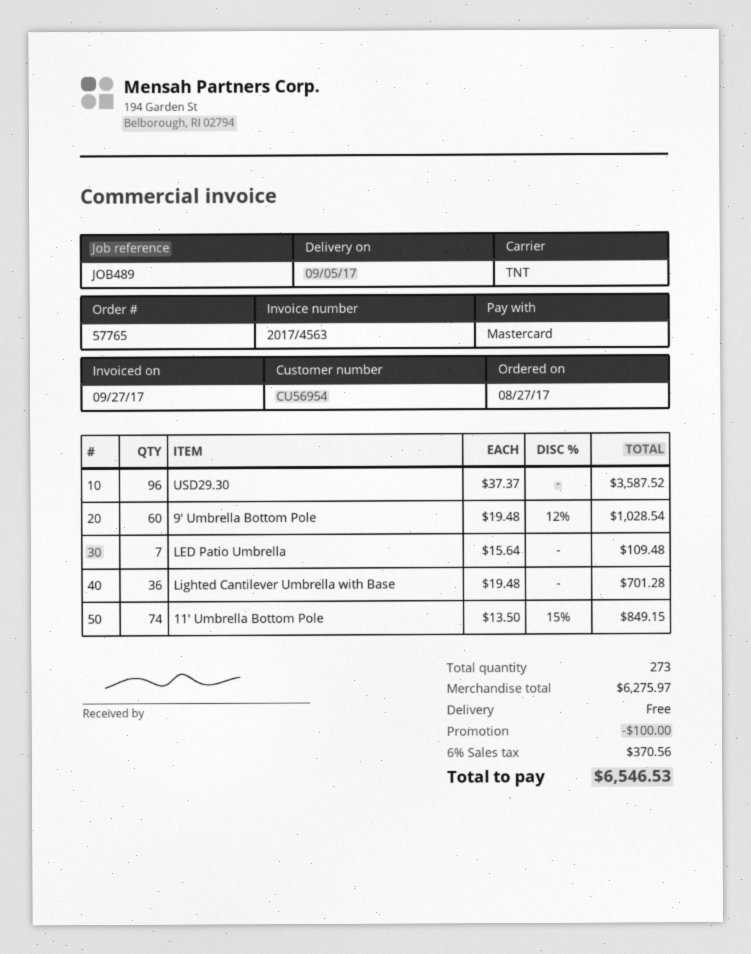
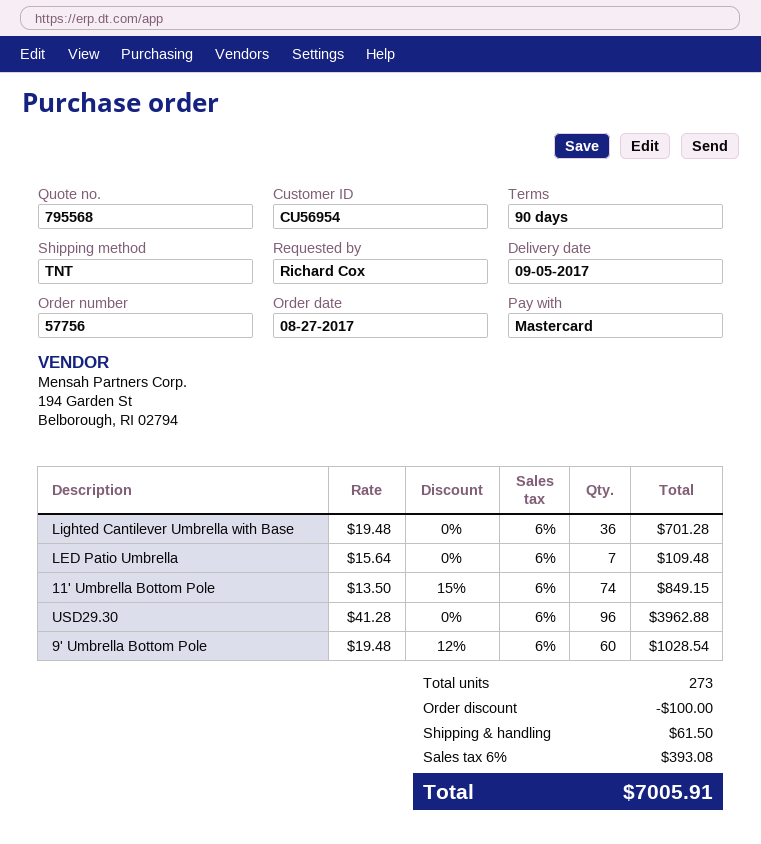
order number: 57765 -> 57756
USD29.30: 96 x 37.37 = 3587.52 -> 96 x 41.28 = 3962.88
shipping: 0.00 -> 61.50
tax: 6% = 370.56 -> 6% = 393.08
total: 6546.53 -> 7005.91

